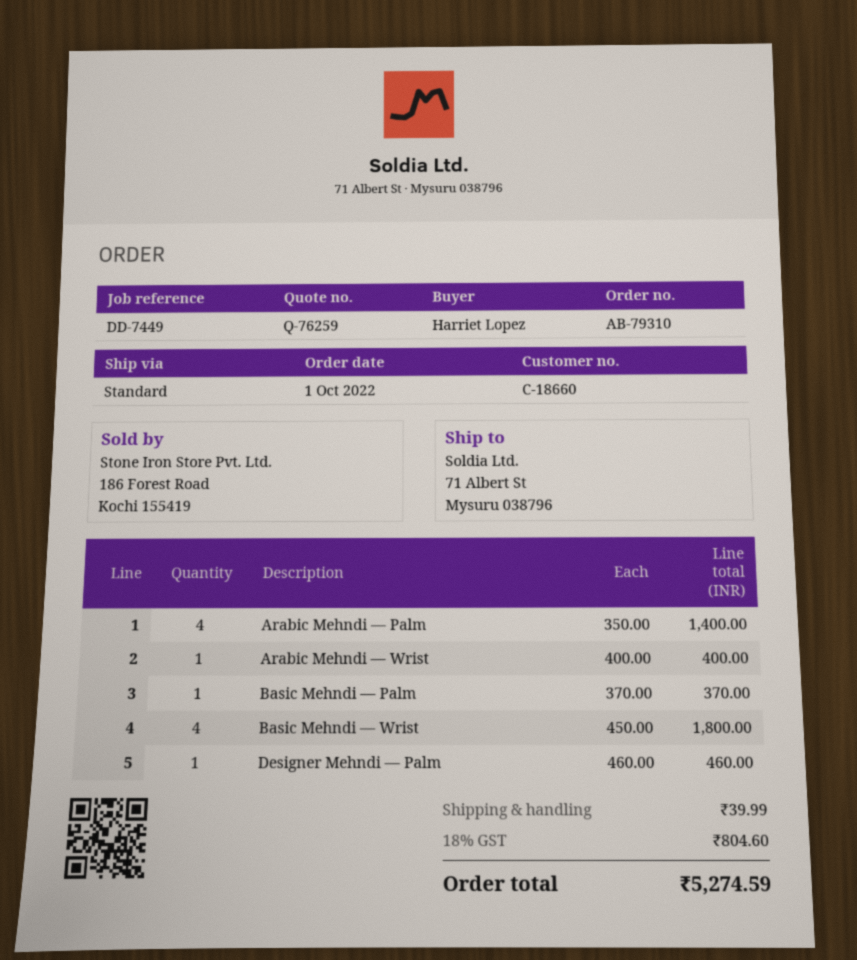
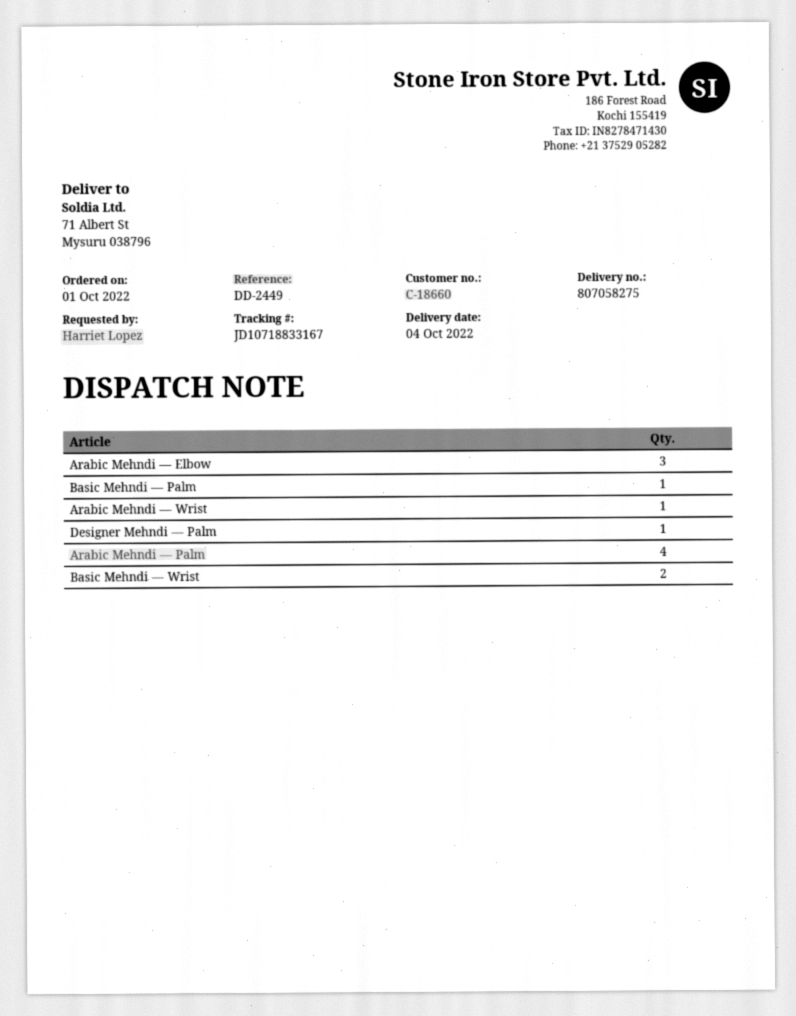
reference: DD-7449 -> DD-2449
Basic Mehndi — Wrist: 4 -> 2
Arabic Mehndi — Elbow: none -> 3

